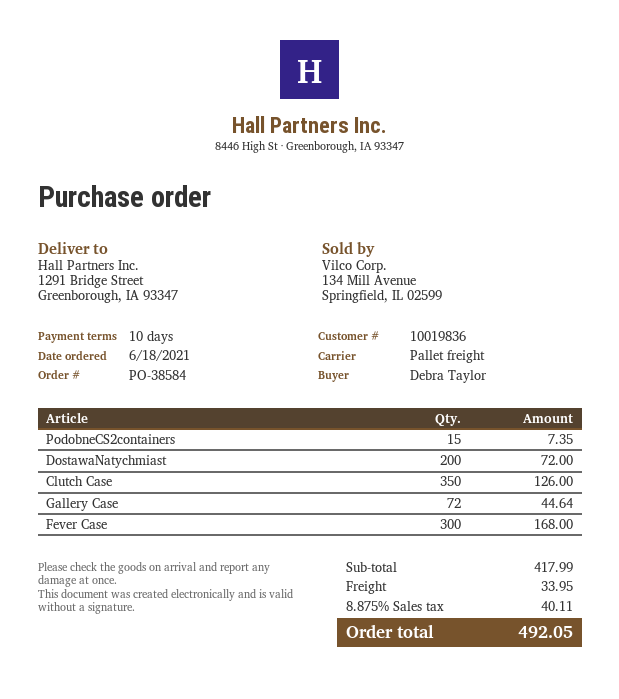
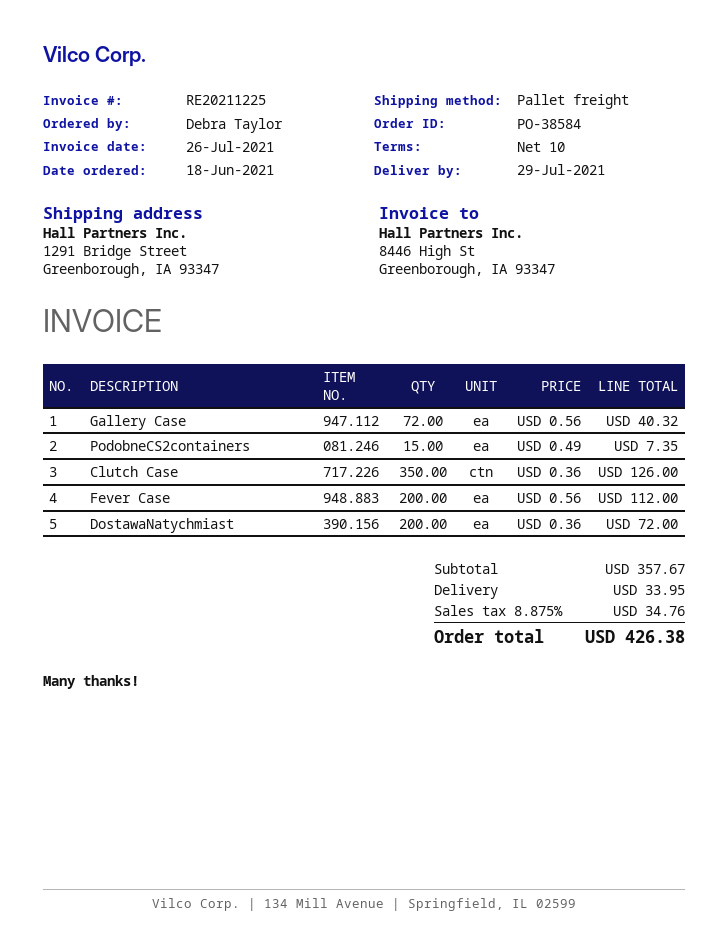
Gallery Case: 72 for 44.64 -> 72 for 40.32
Fever Case: 300 for 168.00 -> 200 for 112.00
subtotal: 417.99 -> 357.67
tax: 8.875% = 40.11 -> 8.875% = 34.76
total: 492.05 -> 426.38

